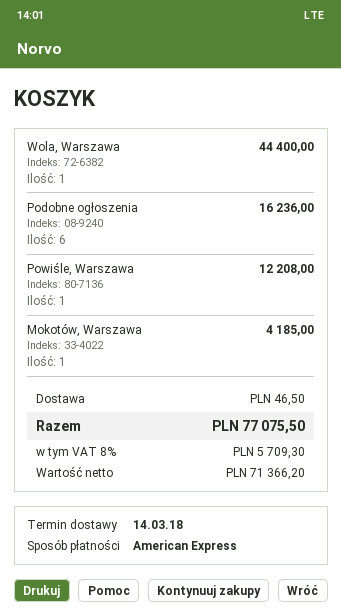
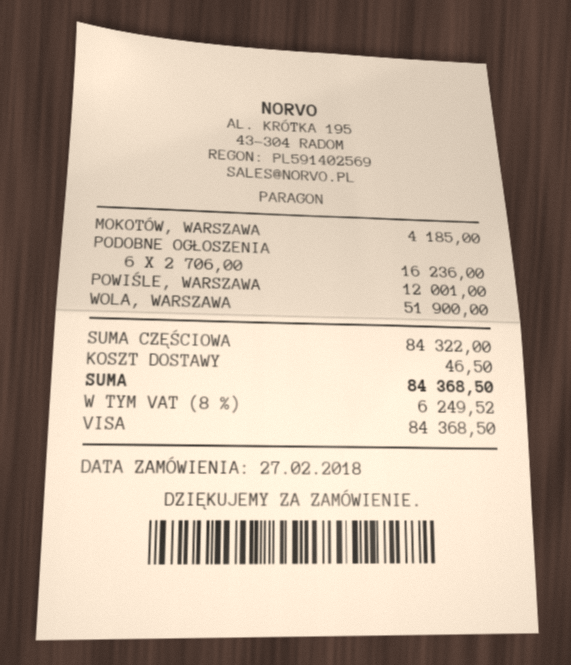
payment method: American Express -> Visa
Wola, Warszawa: 1 for 44400.00 -> 1 for 51900.00
Powiśle, Warszawa: 1 for 12208.00 -> 1 for 12001.00
tax: 8% = 5709.30 -> 8% = 6249.52
total: 77075.50 -> 84368.50

